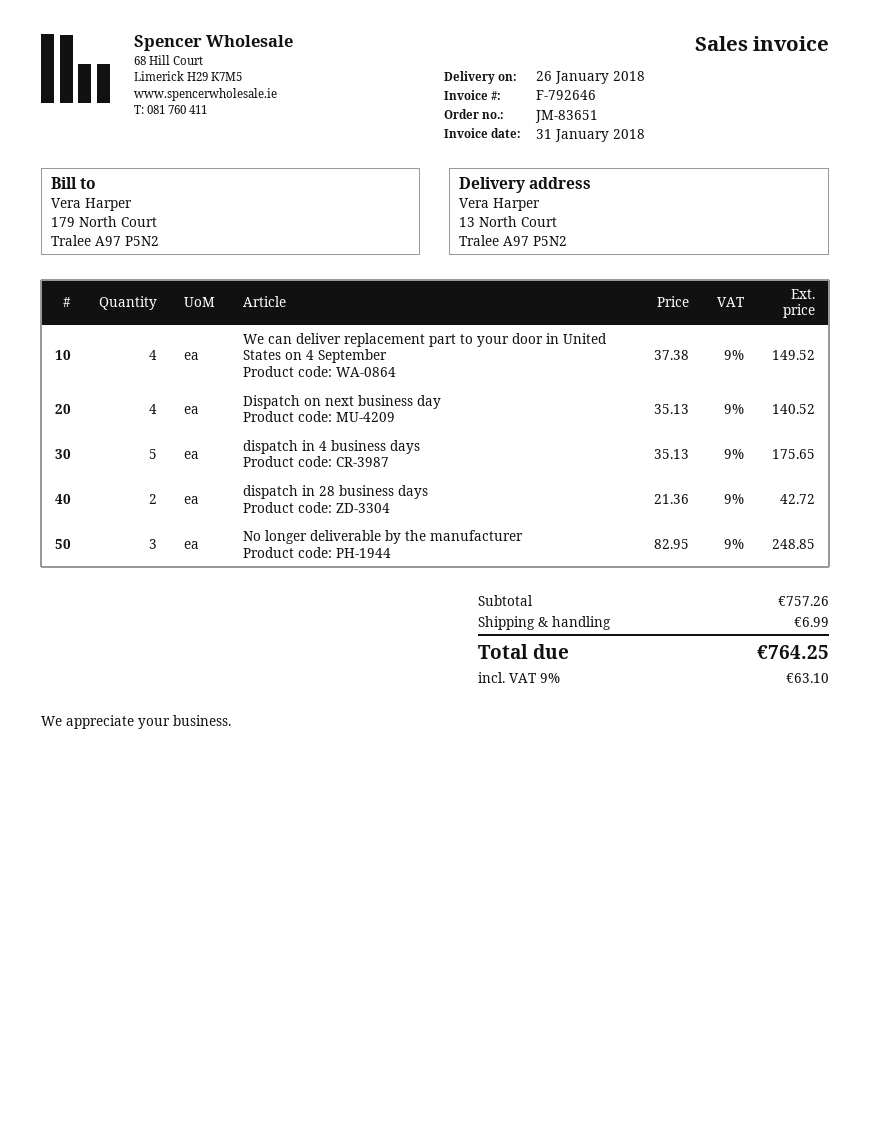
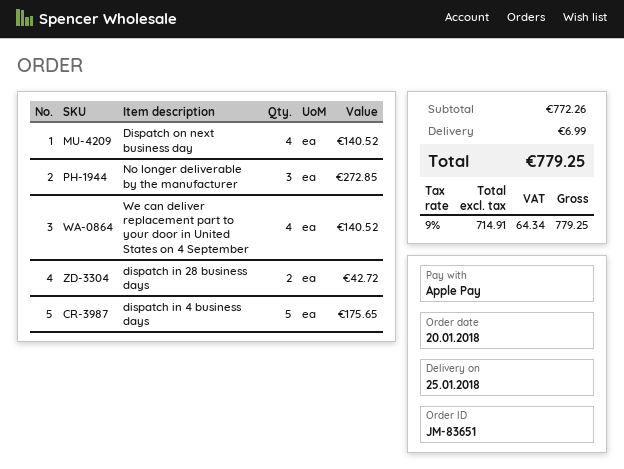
delivery date: 2018-01-26 -> 2018-01-25
We can deliver replacement part to your door in United States on 4 September: 4 for 149.52 -> 4 for 140.52
No longer deliverable by the manufacturer: 3 for 248.85 -> 3 for 272.85
subtotal: 757.26 -> 772.26
tax: 9% = 63.10 -> 9% = 64.34
total: 764.25 -> 779.25

